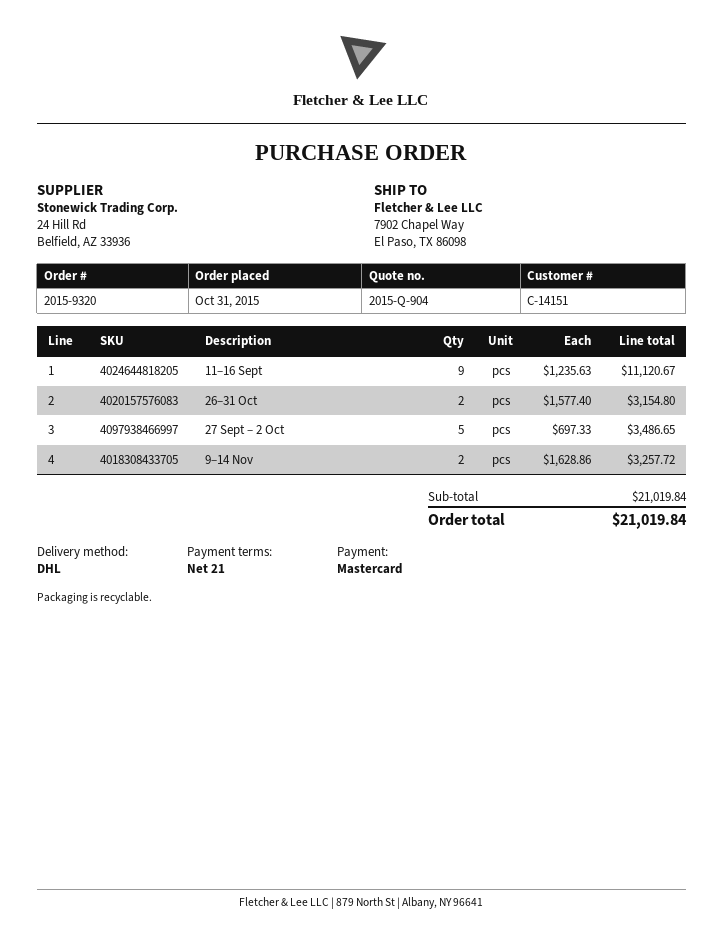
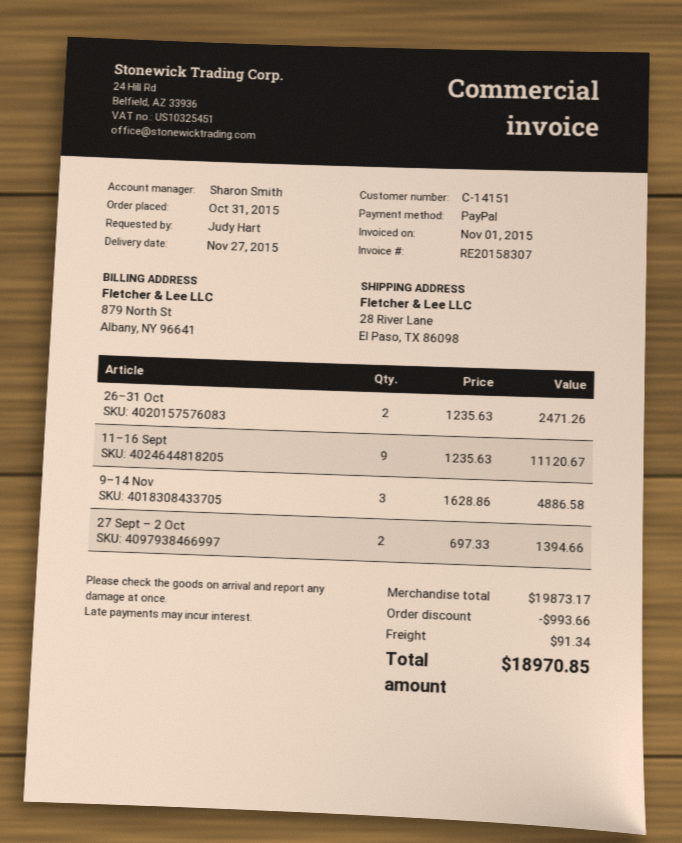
payment method: Mastercard -> PayPal
ship to: 7902 Chapel Way, El Paso, TX 86098 -> 28 River Lane, El Paso, TX 86098
26–31 Oct: 2 x 1577.40 = 3154.80 -> 2 x 1235.63 = 2471.26
27 Sept – 2 Oct: 5 x 697.33 = 3486.65 -> 2 x 697.33 = 1394.66
9–14 Nov: 2 x 1628.86 = 3257.72 -> 3 x 1628.86 = 4886.58
subtotal: 21019.84 -> 19873.17
discount: none -> 993.66
shipping: none -> 91.34
total: 21019.84 -> 18970.85

